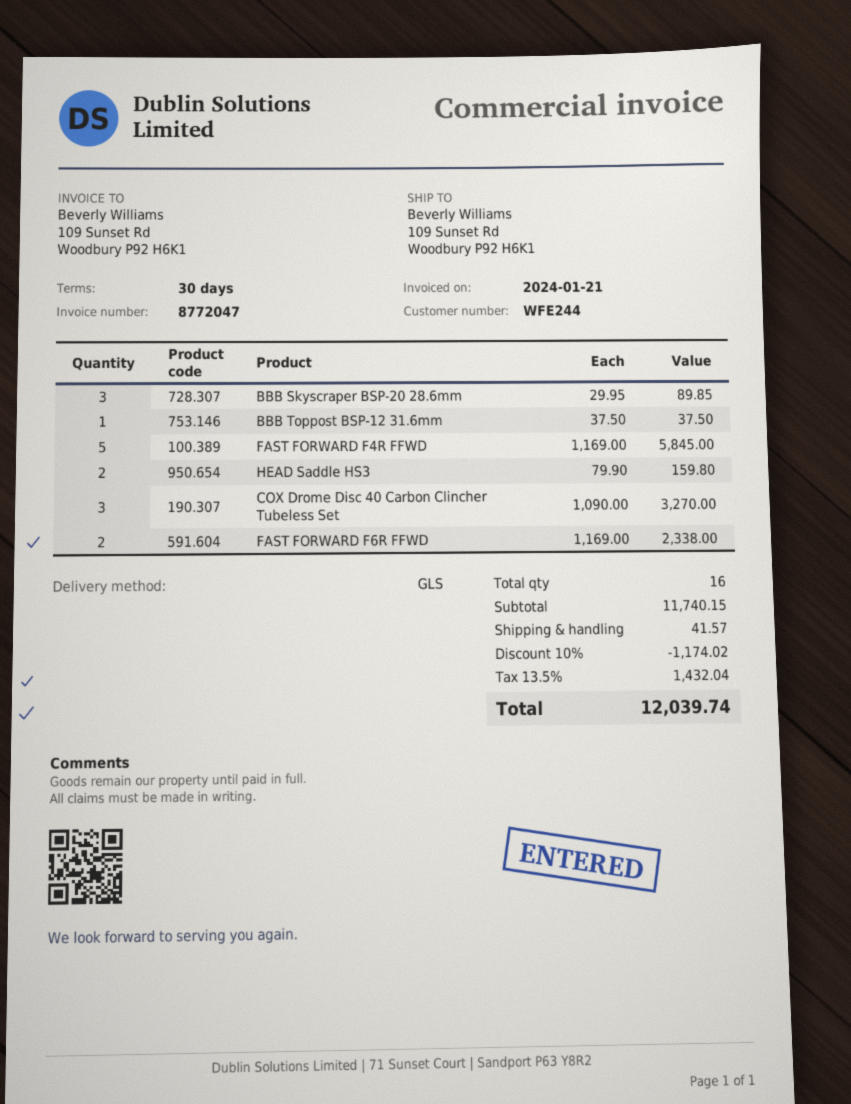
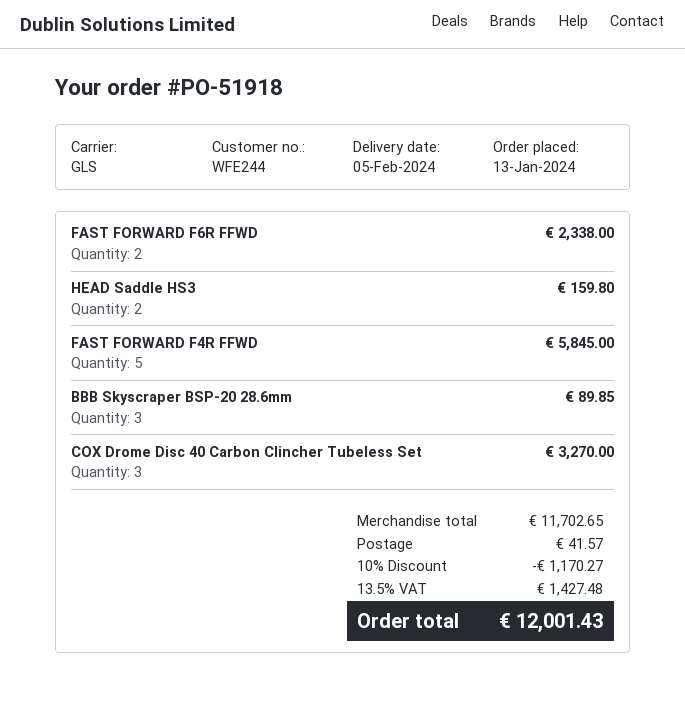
BBB Toppost BSP-12 31.6mm: 1 for 37.50 -> none
subtotal: 11740.15 -> 11702.65
discount: 10% = 1174.02 -> 10% = 1170.27
tax: 13.5% = 1432.04 -> 13.5% = 1427.48
total: 12039.74 -> 12001.43

